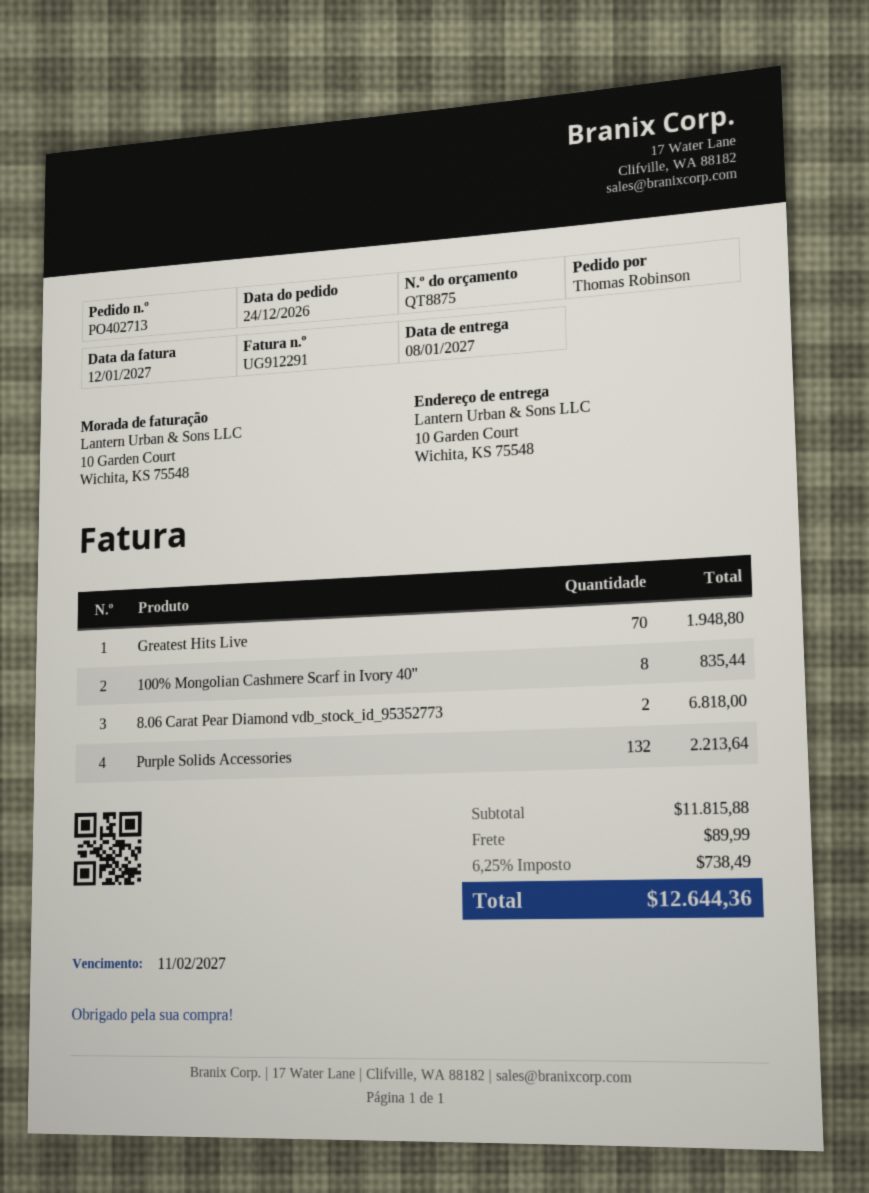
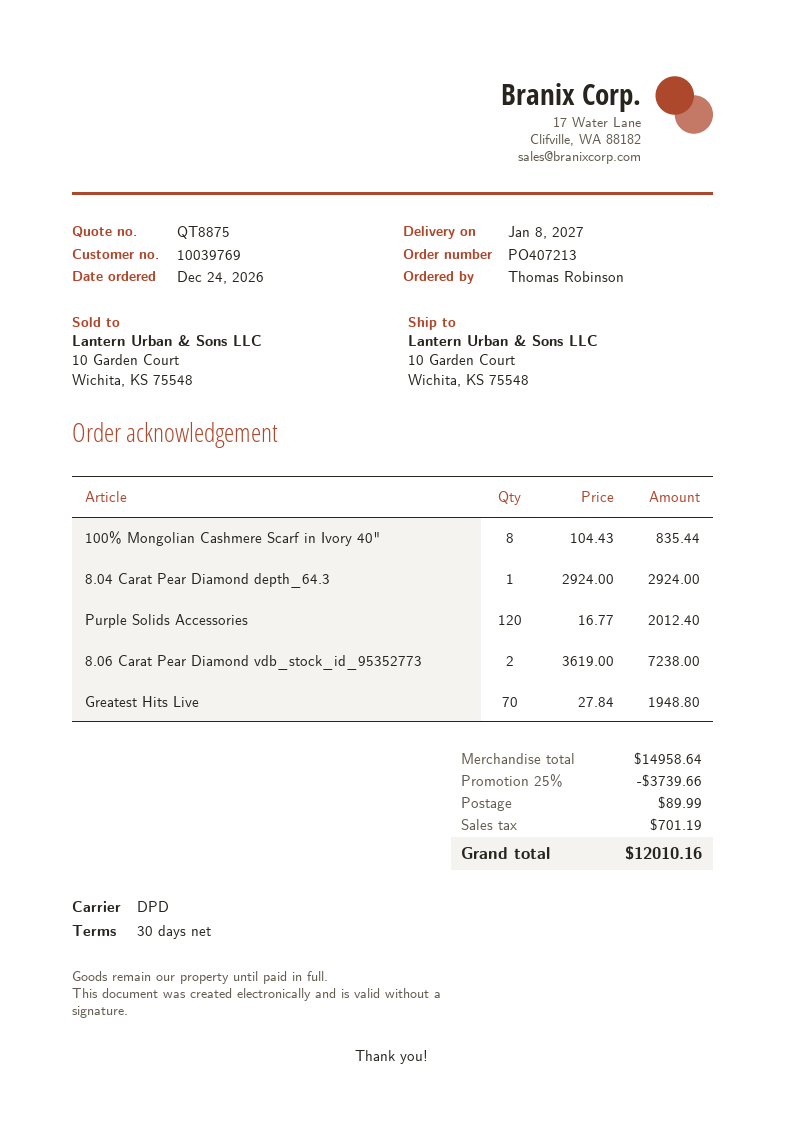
order number: PO402713 -> PO407213
8.06 Carat Pear Diamond vdb_stock_id_95352773: 2 for 6818.00 -> 2 for 7238.00
Purple Solids Accessories: 132 for 2213.64 -> 120 for 2012.40
8.04 Carat Pear Diamond depth_64.3: none -> 1 for 2924.00
subtotal: 11815.88 -> 14958.64
discount: none -> 25% = 3739.66
tax: 738.49 -> 701.19
total: 12644.36 -> 12010.16

